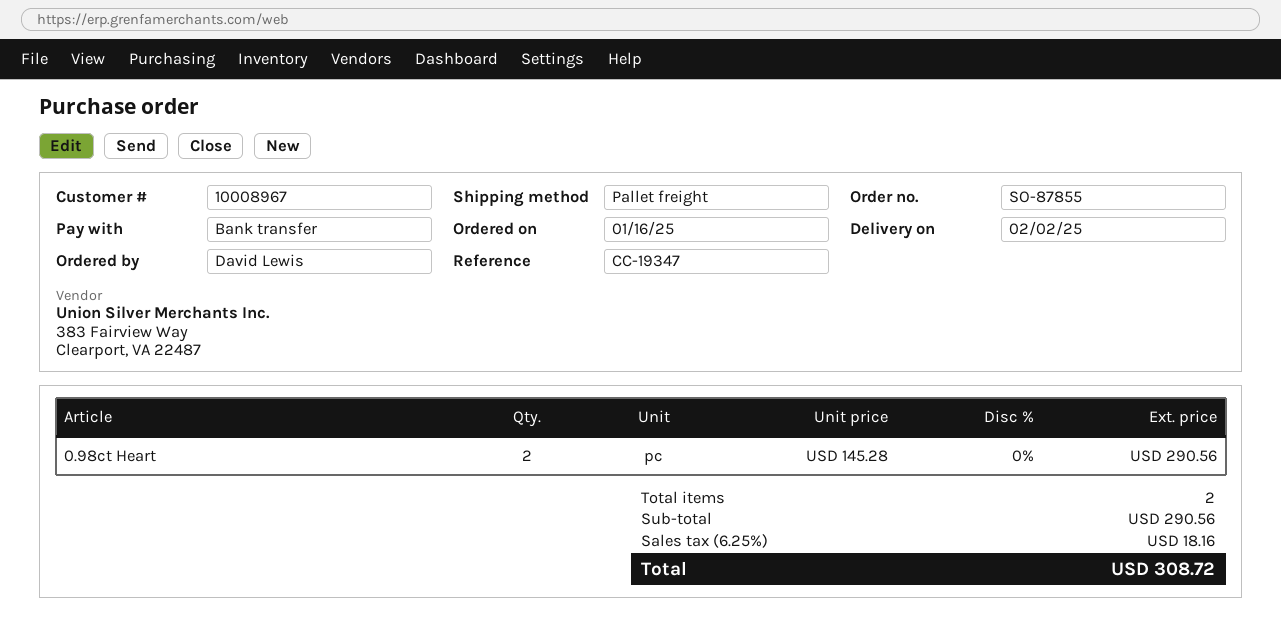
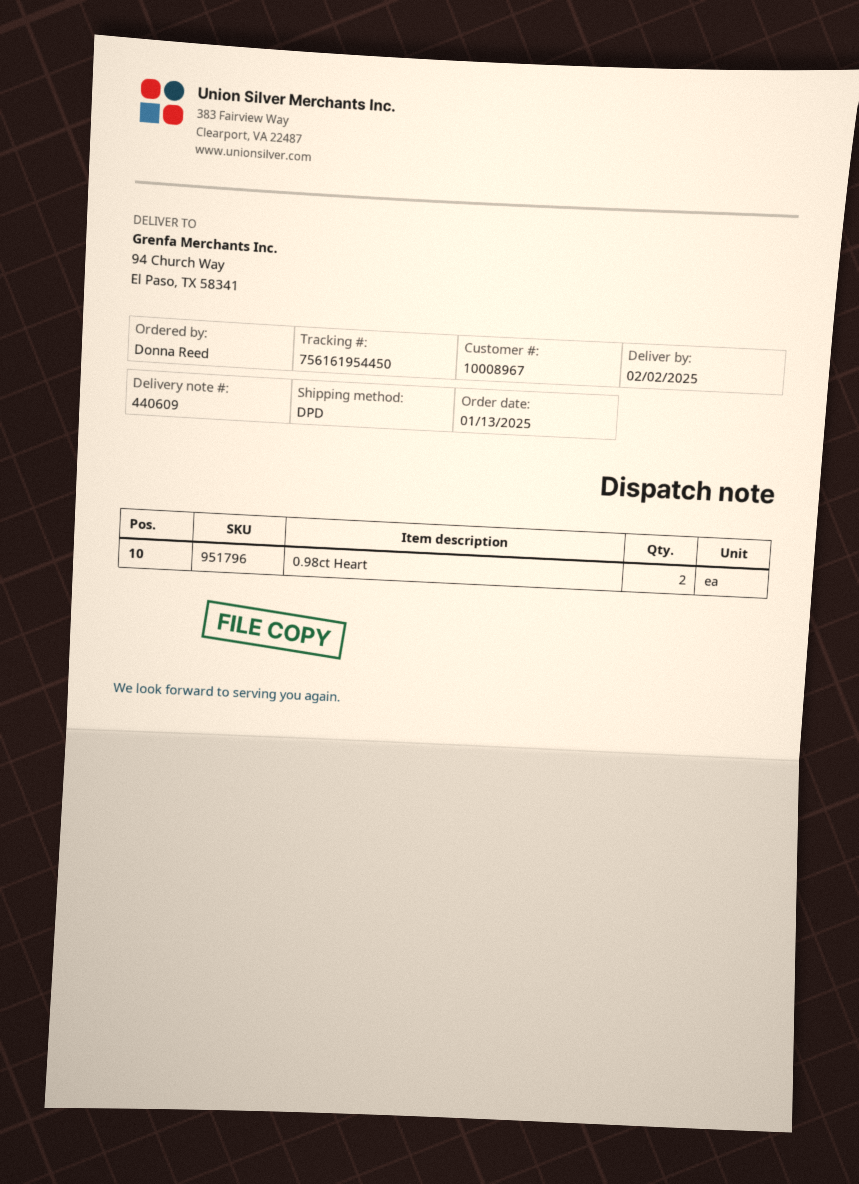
order date: 2025-01-16 -> 2025-01-13
ordered by: David Lewis -> Donna Reed
shipping method: pallet freight -> DPD

